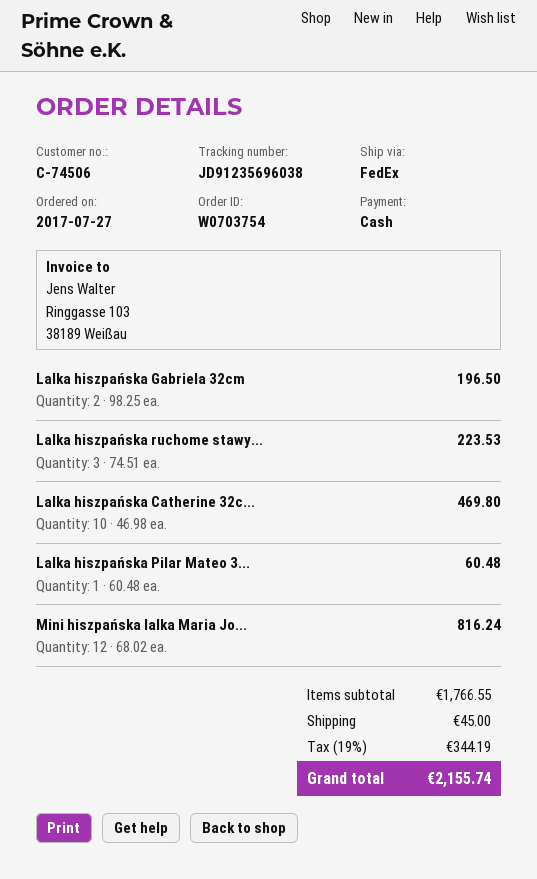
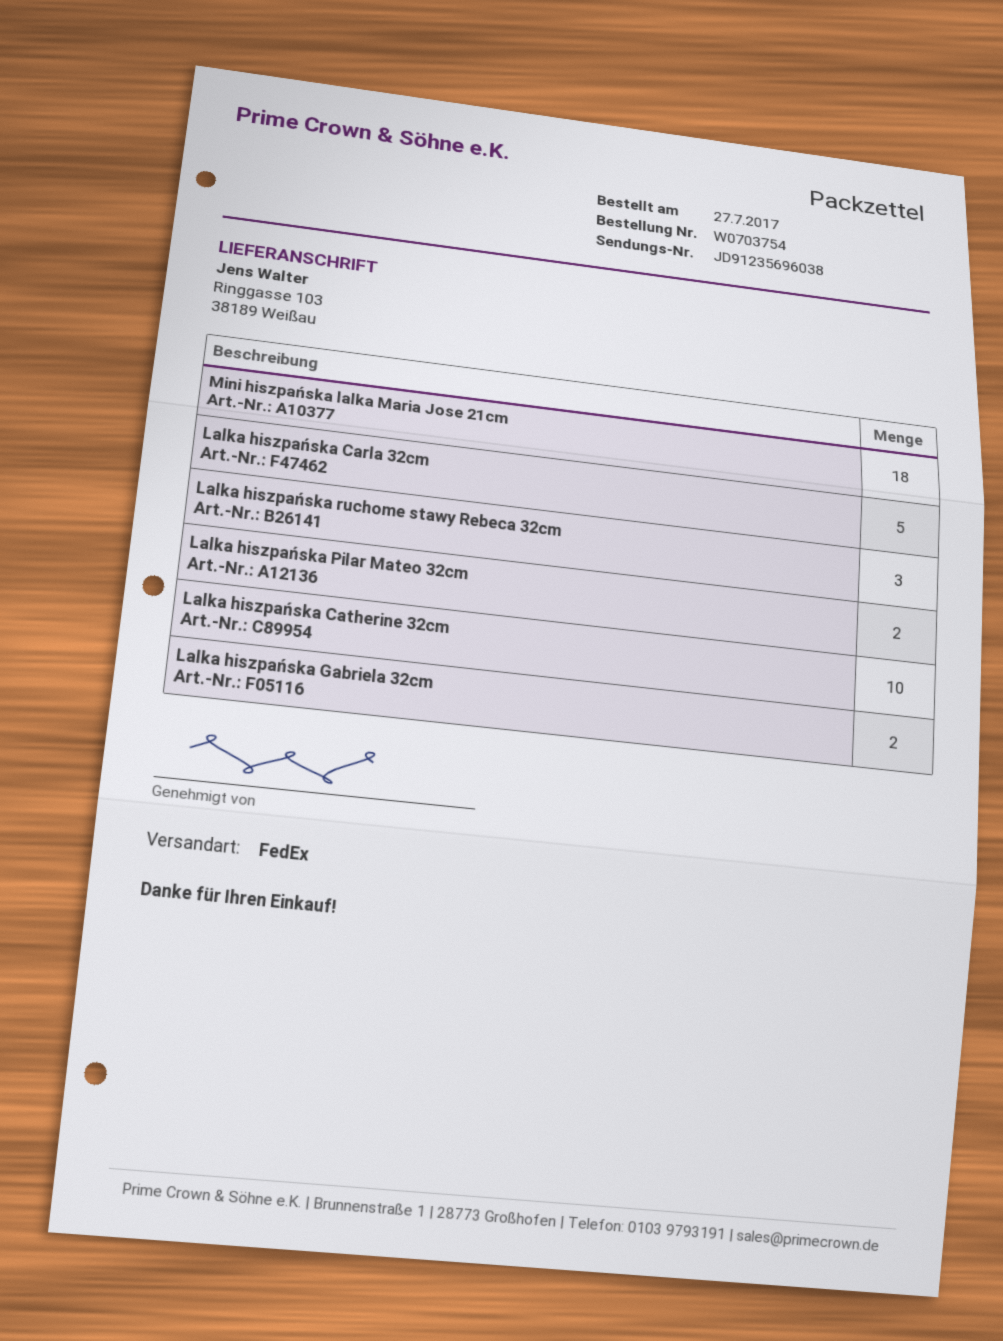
Lalka hiszpańska Pilar Mateo 3...: 1 -> 2
Mini hiszpańska lalka Maria Jo...: 12 -> 18
Lalka hiszpańska Carla 32cm: none -> 5

